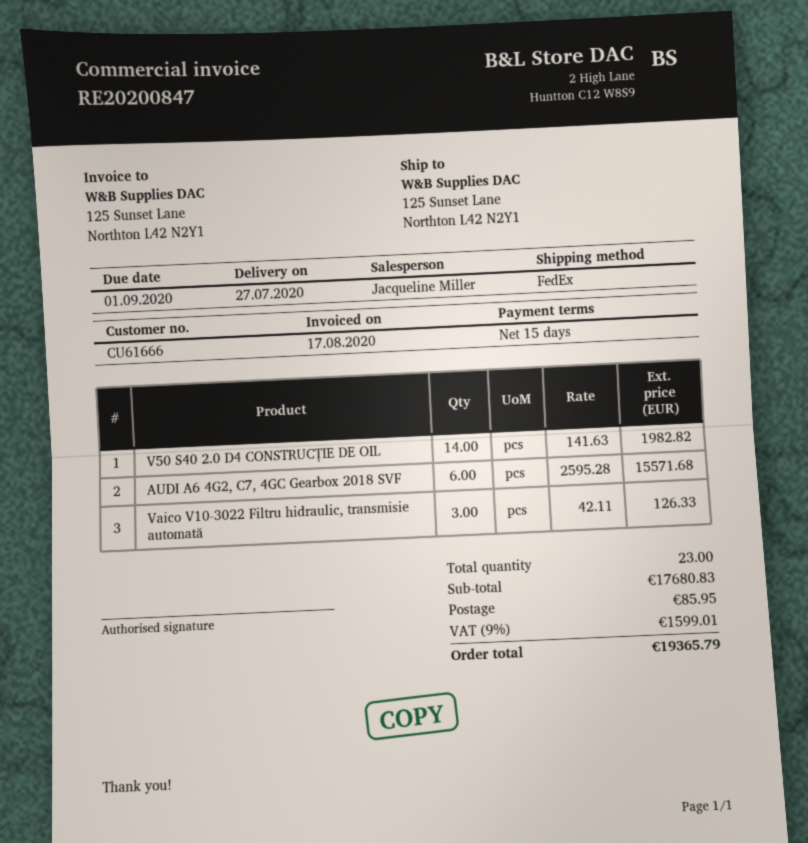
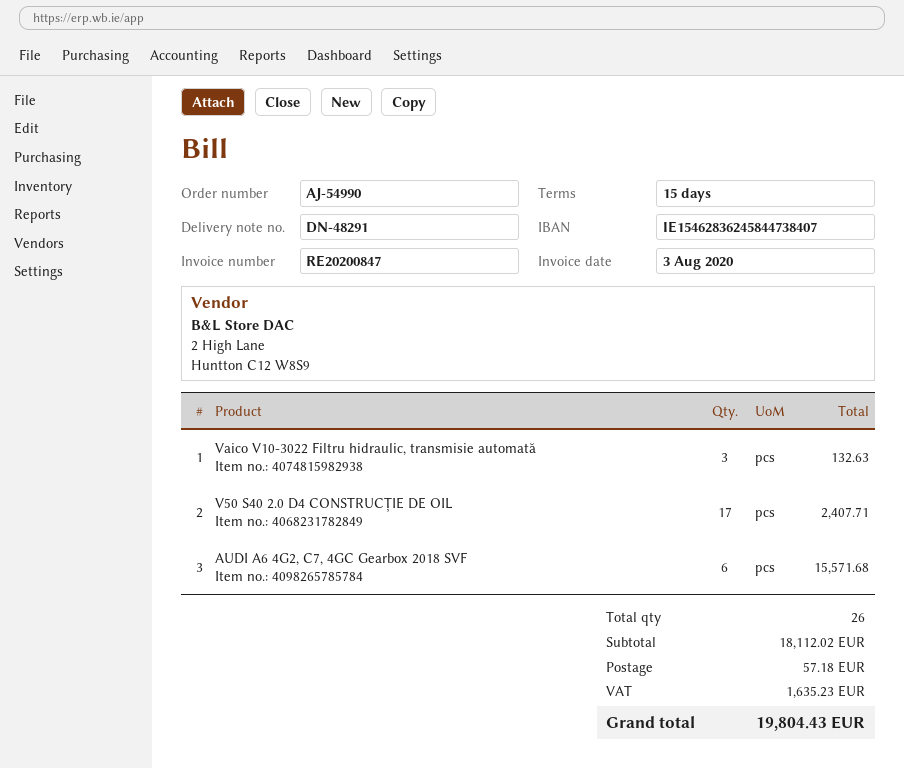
invoice date: 2020-08-17 -> 2020-08-03
V50 S40 2.0 D4 CONSTRUCȚIE DE OIL: 14 for 1982.82 -> 17 for 2407.71
Vaico V10-3022 Filtru hidraulic, transmisie automată: 3 for 126.33 -> 3 for 132.63
total quantity: 23 -> 26
subtotal: 17680.83 -> 18112.02
shipping: 85.95 -> 57.18
tax: 1599.01 -> 1635.23
total: 19365.79 -> 19804.43

